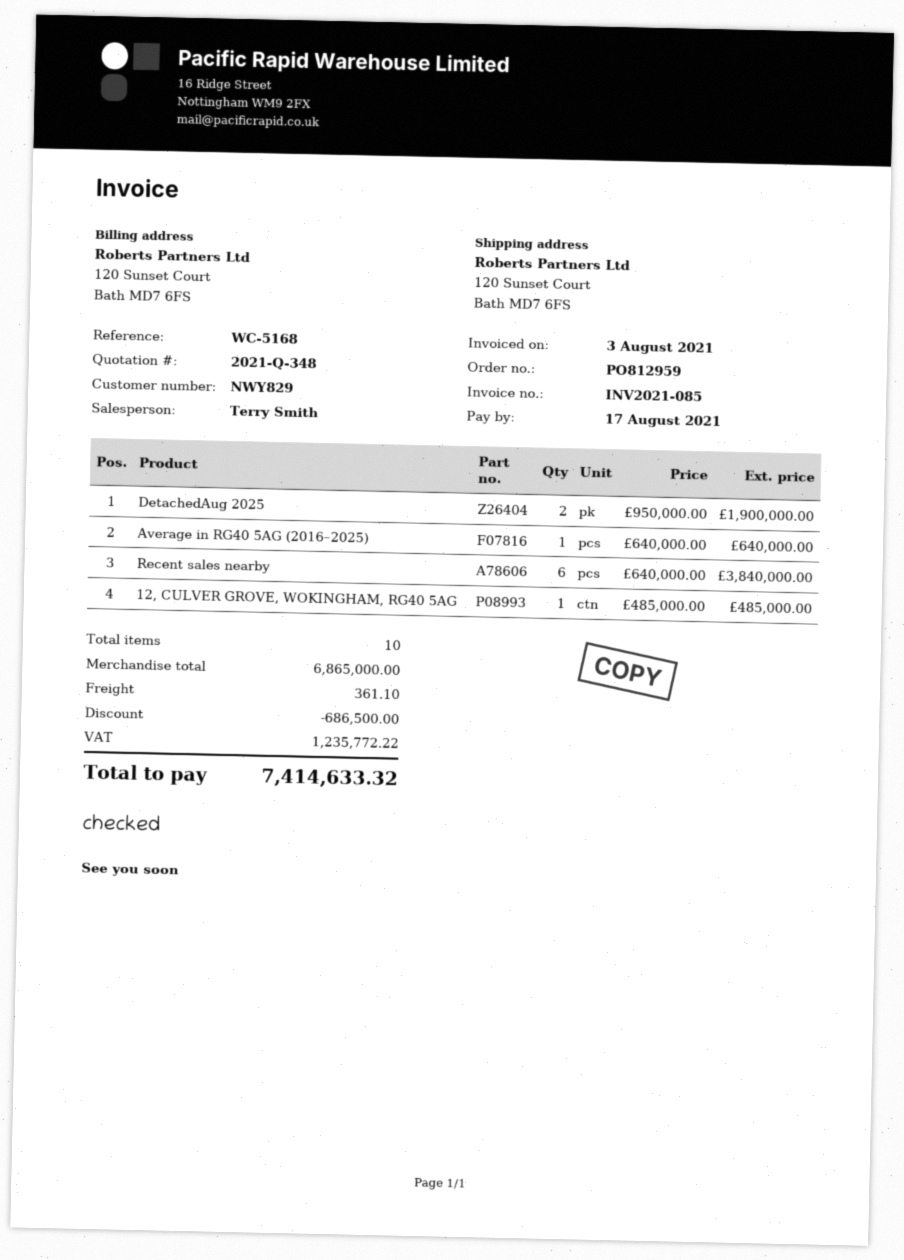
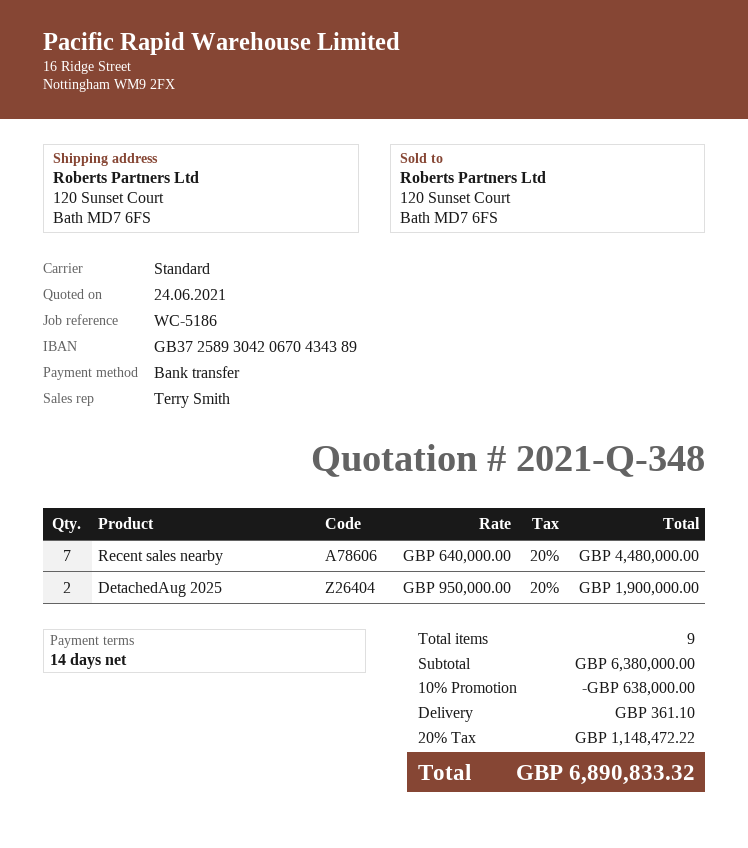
reference: WC-5168 -> WC-5186
Average in RG40 5AG (2016–2025): 1 x 640000.00 = 640000.00 -> none
Recent sales nearby: 6 x 640000.00 = 3840000.00 -> 7 x 640000.00 = 4480000.00
12, CULVER GROVE, WOKINGHAM, RG40 5AG: 1 x 485000.00 = 485000.00 -> none
total quantity: 10 -> 9
subtotal: 6865000.00 -> 6380000.00
discount: 686500.00 -> 638000.00
tax: 1235772.22 -> 1148472.22
total: 7414633.32 -> 6890833.32

